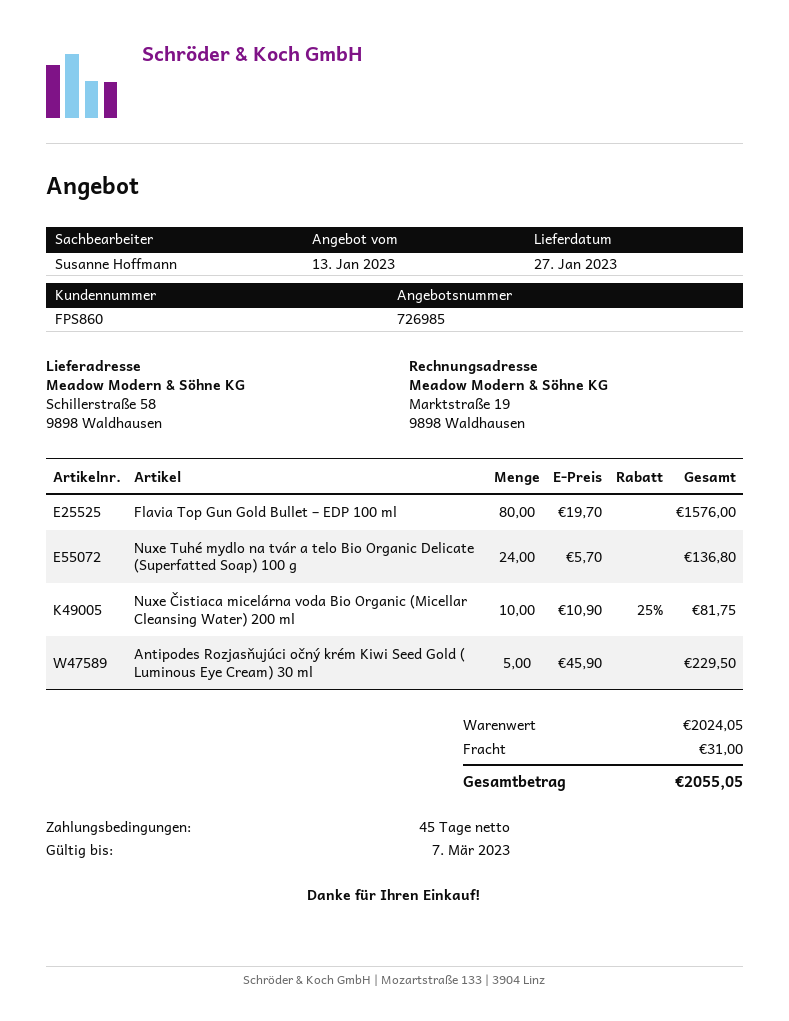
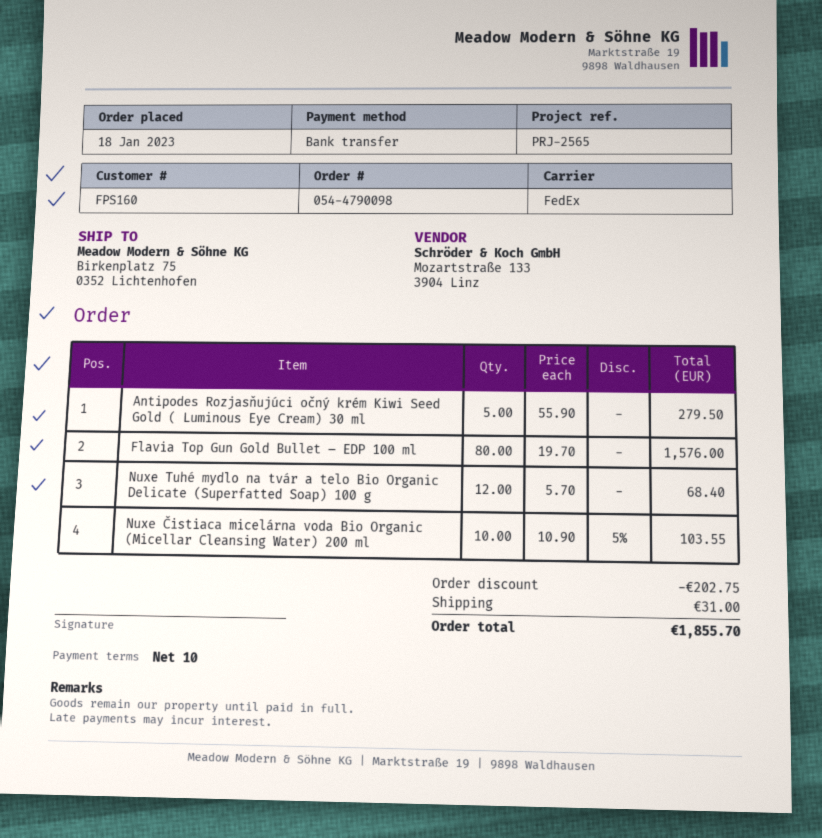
payment terms: 45 days -> 10 days
customer number: FPS860 -> FPS160
ship to: Schillerstraße 58, 9898 Waldhausen -> Birkenplatz 75, 0352 Lichtenhofen
Nuxe Tuhé mydlo na tvár a telo Bio Organic Delicate (Superfatted Soap) 100 g: 24 x 5.70 = 136.80 -> 12 x 5.70 = 68.40
Nuxe Čistiaca micelárna voda Bio Organic (Micellar Cleansing Water) 200 ml: 10 x 10.90 - 25% = 81.75 -> 10 x 10.90 - 5% = 103.55
Antipodes Rozjasňujúci očný krém Kiwi Seed Gold ( Luminous Eye Cream) 30 ml: 5 x 45.90 = 229.50 -> 5 x 55.90 = 279.50
discount: none -> 202.75
total: 2055.05 -> 1855.70

